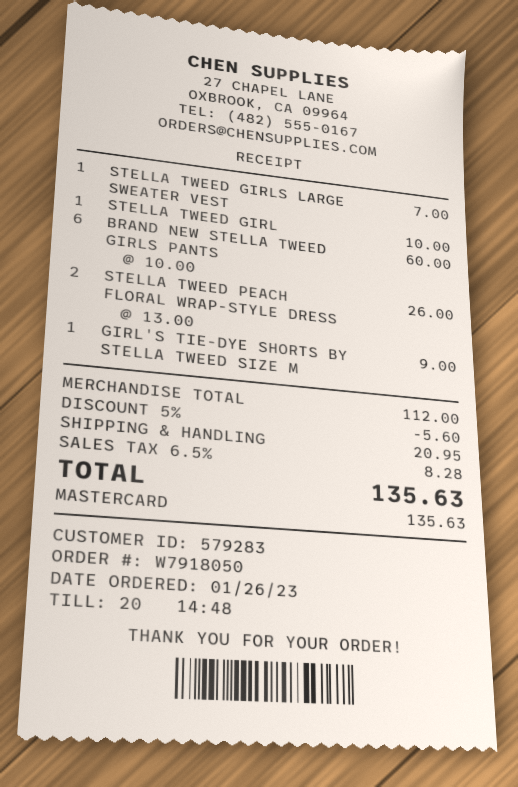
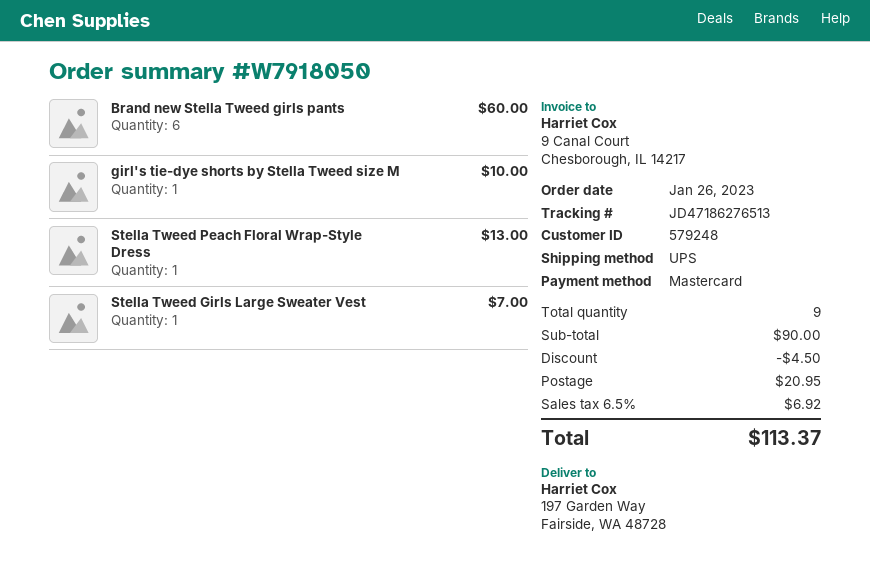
customer number: 579283 -> 579248
STELLA TWEED GIRL: 1 for 10.00 -> none
STELLA TWEED PEACH FLORAL WRAP-STYLE DRESS: 2 for 26.00 -> 1 for 13.00
GIRL'S TIE-DYE SHORTS BY STELLA TWEED SIZE M: 1 for 9.00 -> 1 for 10.00
subtotal: 112.00 -> 90.00
discount: 5.60 -> 4.50
tax: 6.5% = 8.28 -> 6.5% = 6.92
total: 135.63 -> 113.37

